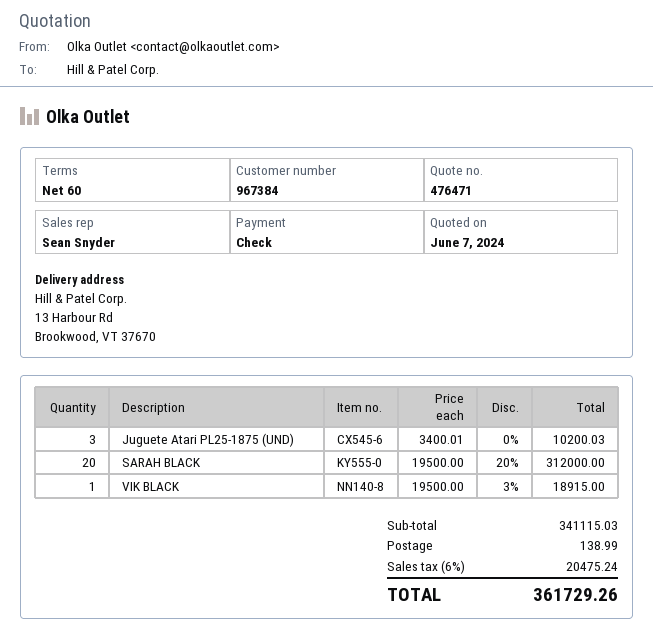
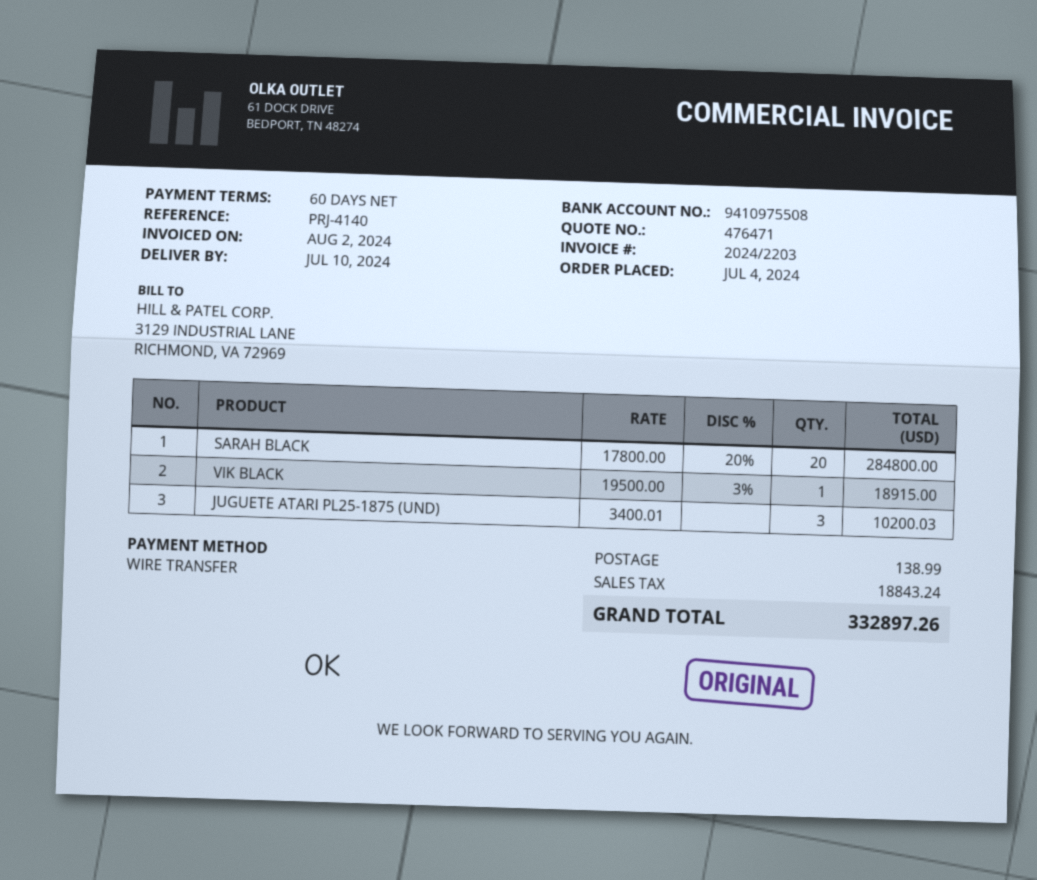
payment method: cheque -> bank transfer
SARAH BLACK: 20 x 19500.00 - 20% = 312000.00 -> 20 x 17800.00 - 20% = 284800.00
tax: 20475.24 -> 18843.24
total: 361729.26 -> 332897.26

